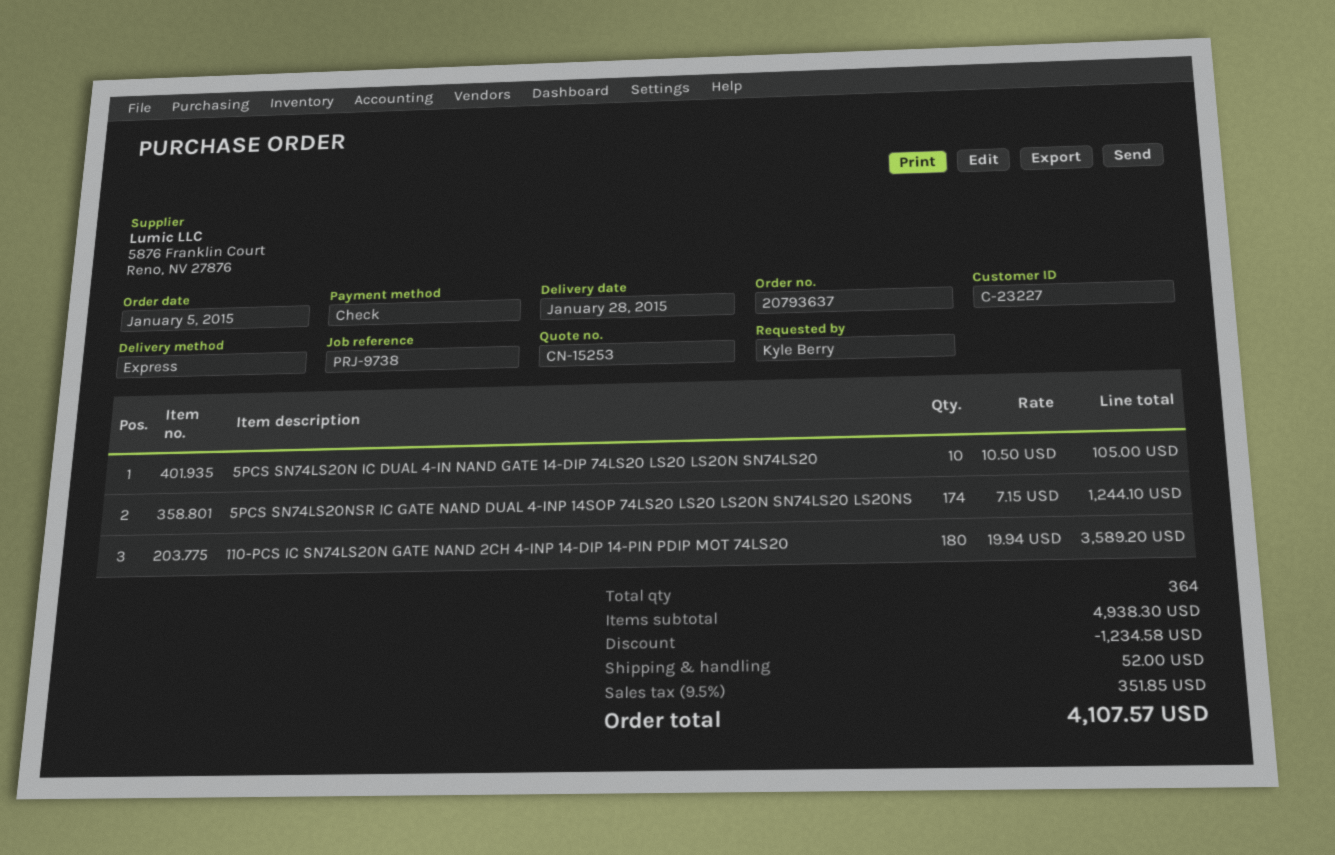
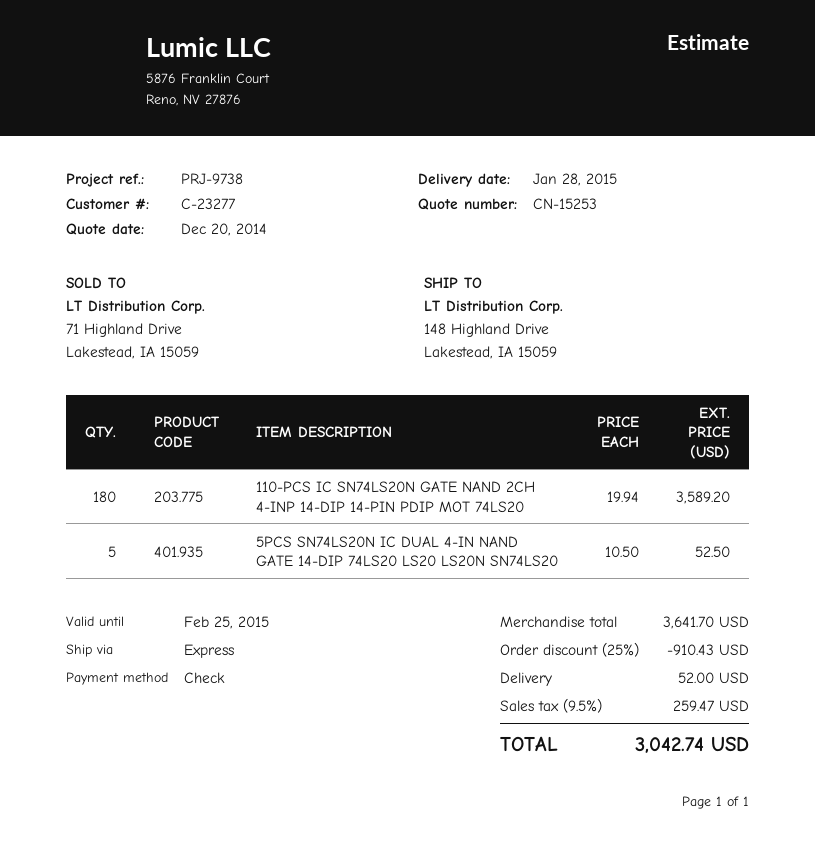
customer number: C-23227 -> C-23277
5PCS SN74LS20N IC DUAL 4-IN NAND GATE 14-DIP 74LS20 LS20 LS20N SN74LS20: 10 x 10.50 = 105.00 -> 5 x 10.50 = 52.50
5PCS SN74LS20NSR IC GATE NAND DUAL 4-INP 14SOP 74LS20 LS20 LS20N SN74LS20 LS20NS: 174 x 7.15 = 1244.10 -> none
subtotal: 4938.30 -> 3641.70
discount: 1234.58 -> 910.43
tax: 9.5% = 351.85 -> 9.5% = 259.47
total: 4107.57 -> 3042.74

